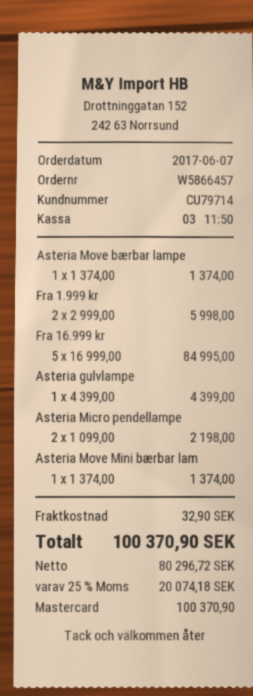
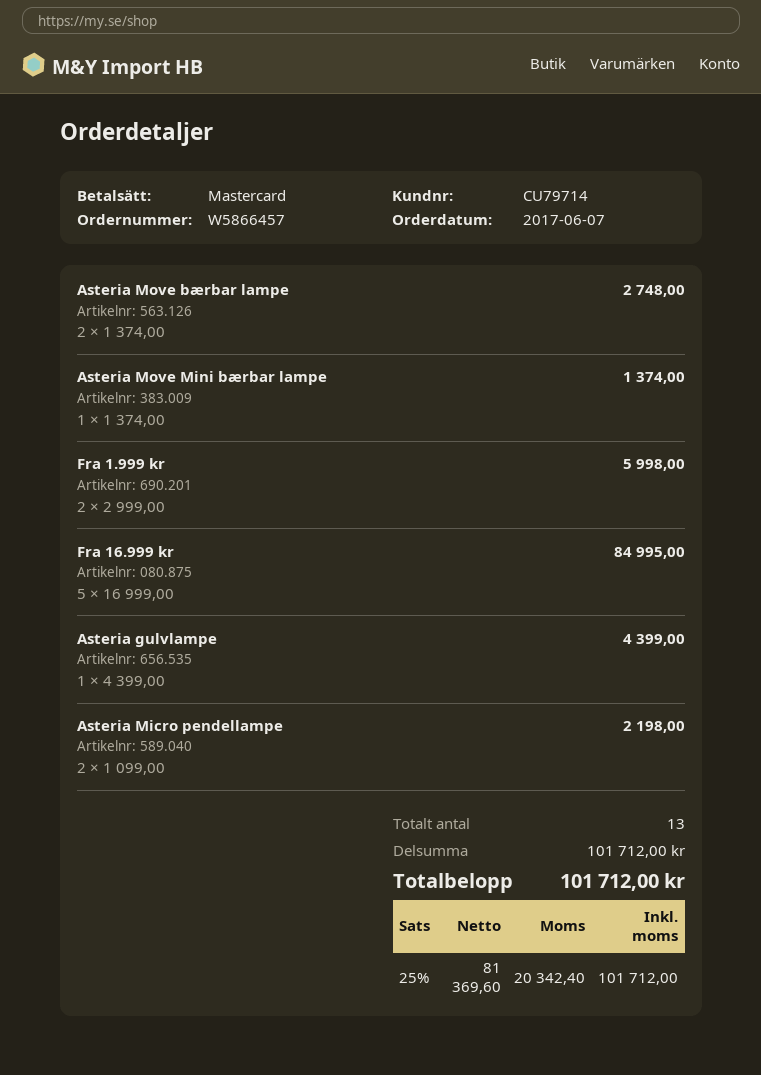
Asteria Move bærbar lampe: 1 x 1374.00 = 1374.00 -> 2 x 1374.00 = 2748.00
shipping: 32.90 -> none
net: 80296.72 -> 81369.60
tax: 25% = 20074.18 -> 25% = 20342.40
total: 100370.90 -> 101712.00

